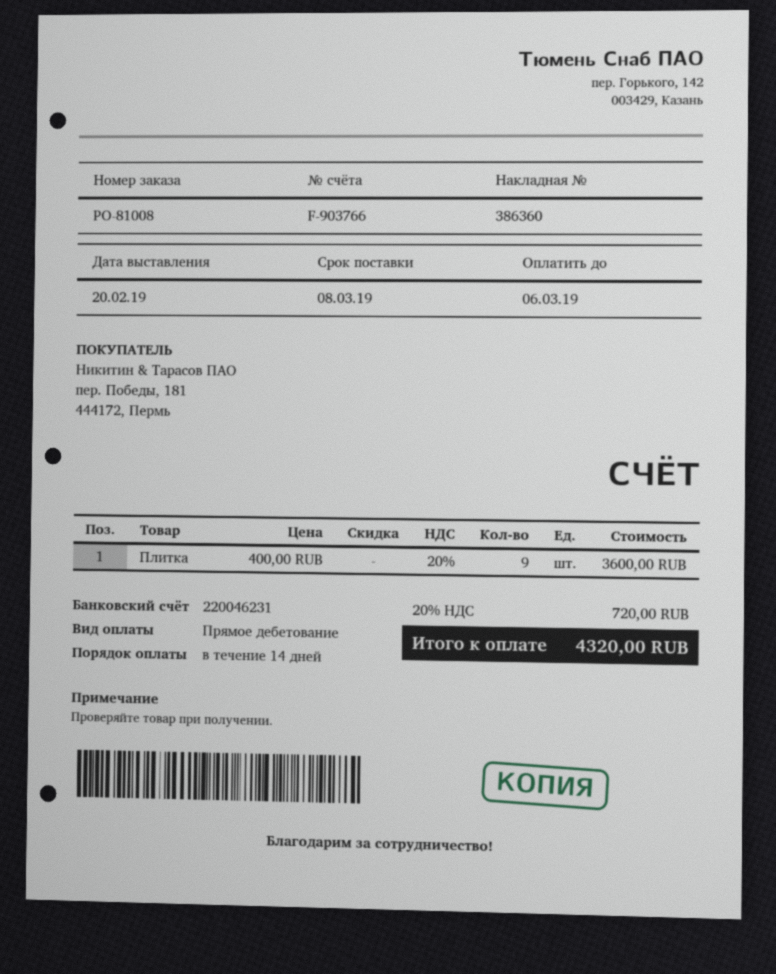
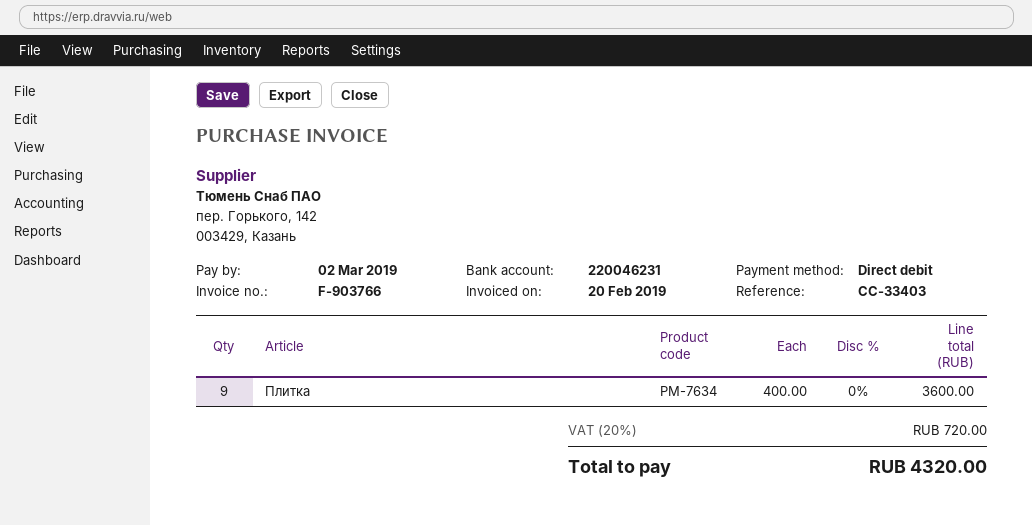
due date: 2019-03-06 -> 2019-03-02

